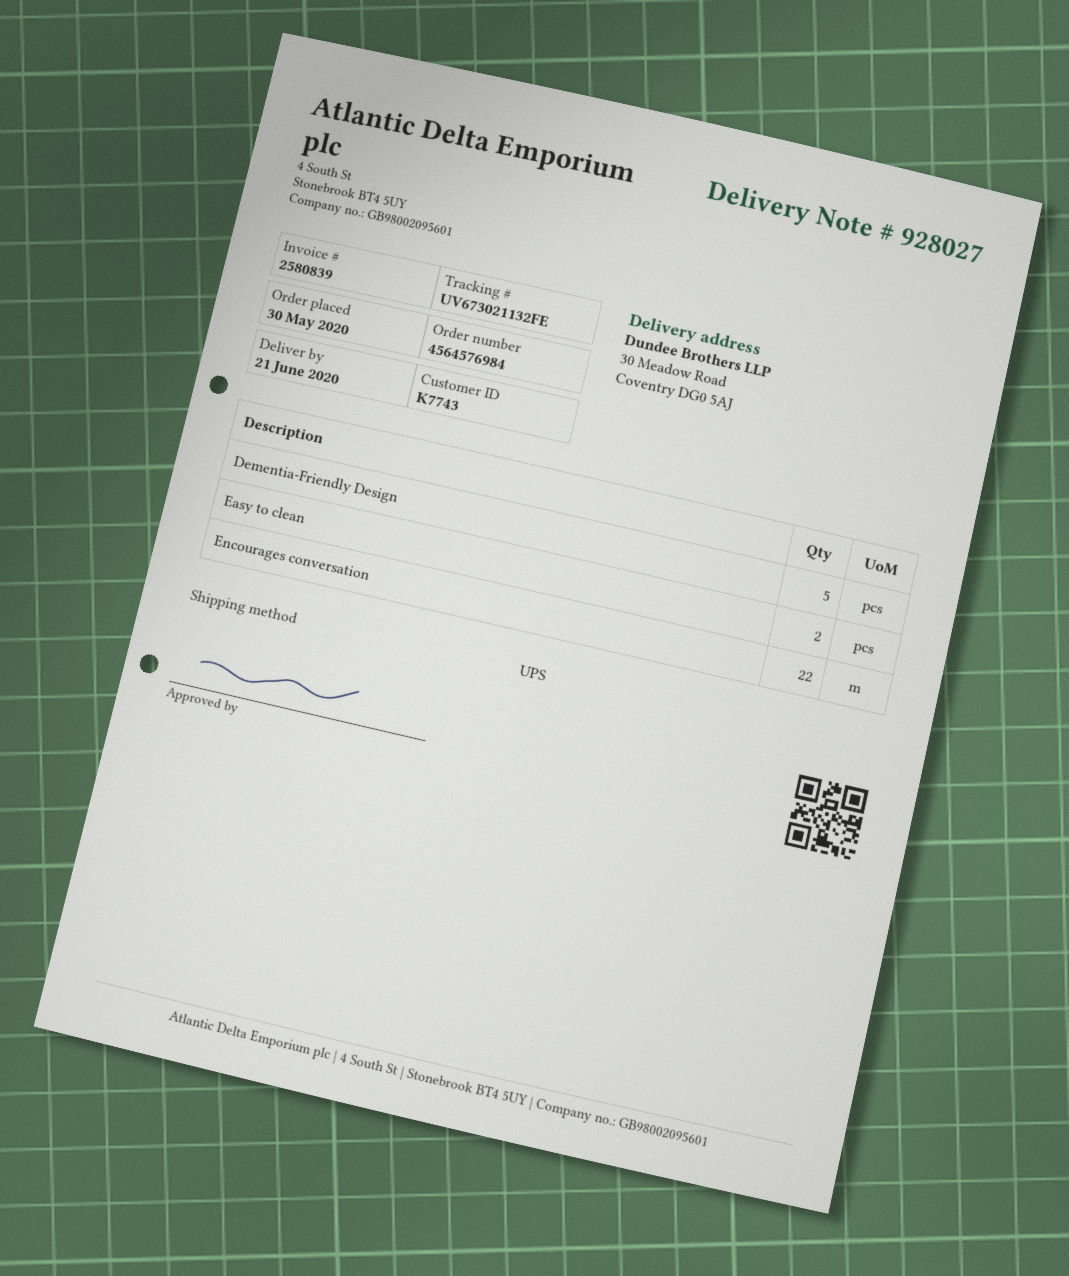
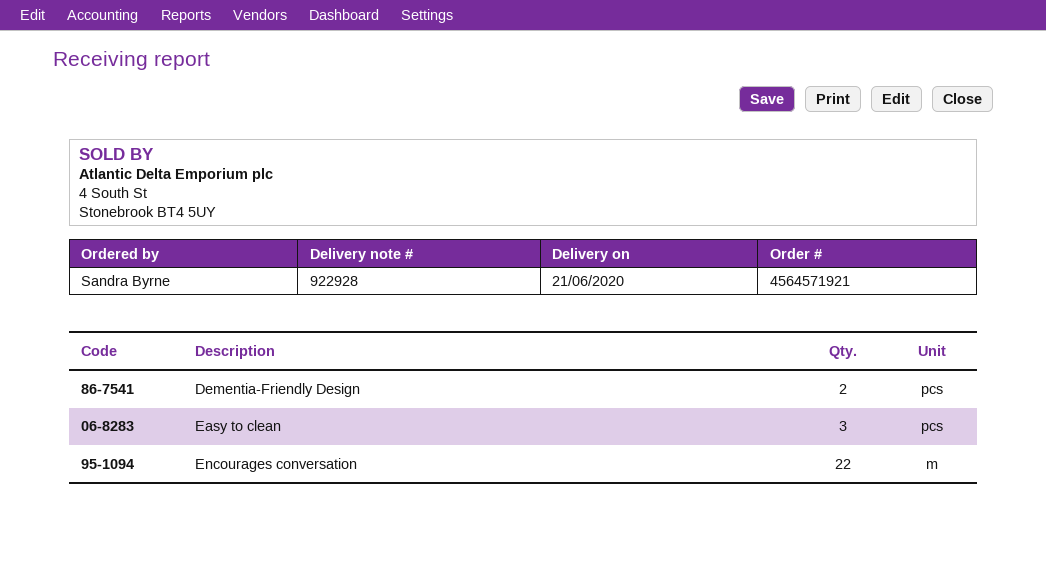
order number: 4564576984 -> 4564571921
delivery note number: 928027 -> 922928
Dementia-Friendly Design: 5 -> 2
Easy to clean: 2 -> 3

